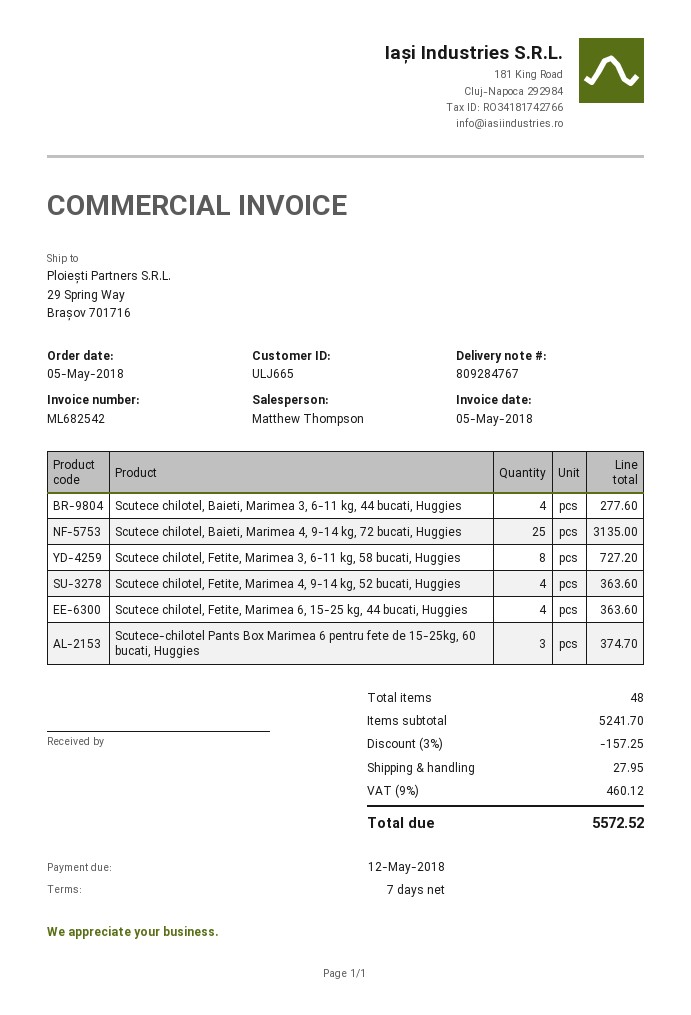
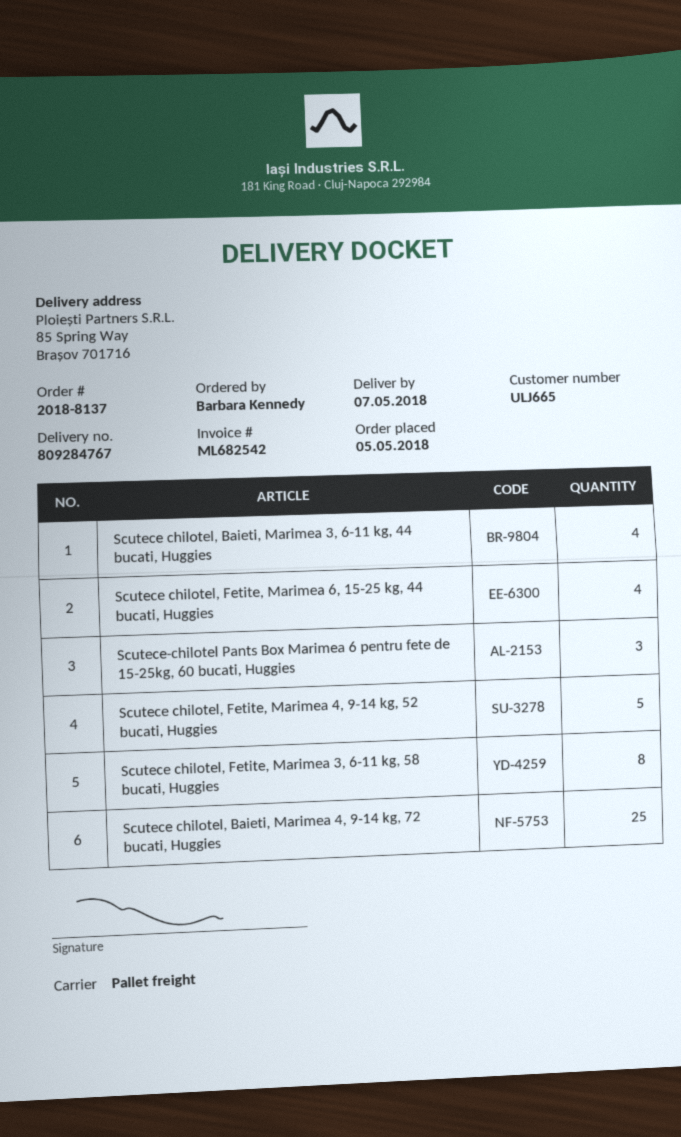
ship to: 29 Spring Way, Brașov 701716 -> 85 Spring Way, Brașov 701716
Scutece chilotel, Fetite, Marimea 4, 9-14 kg, 52 bucati, Huggies: 4 -> 5

